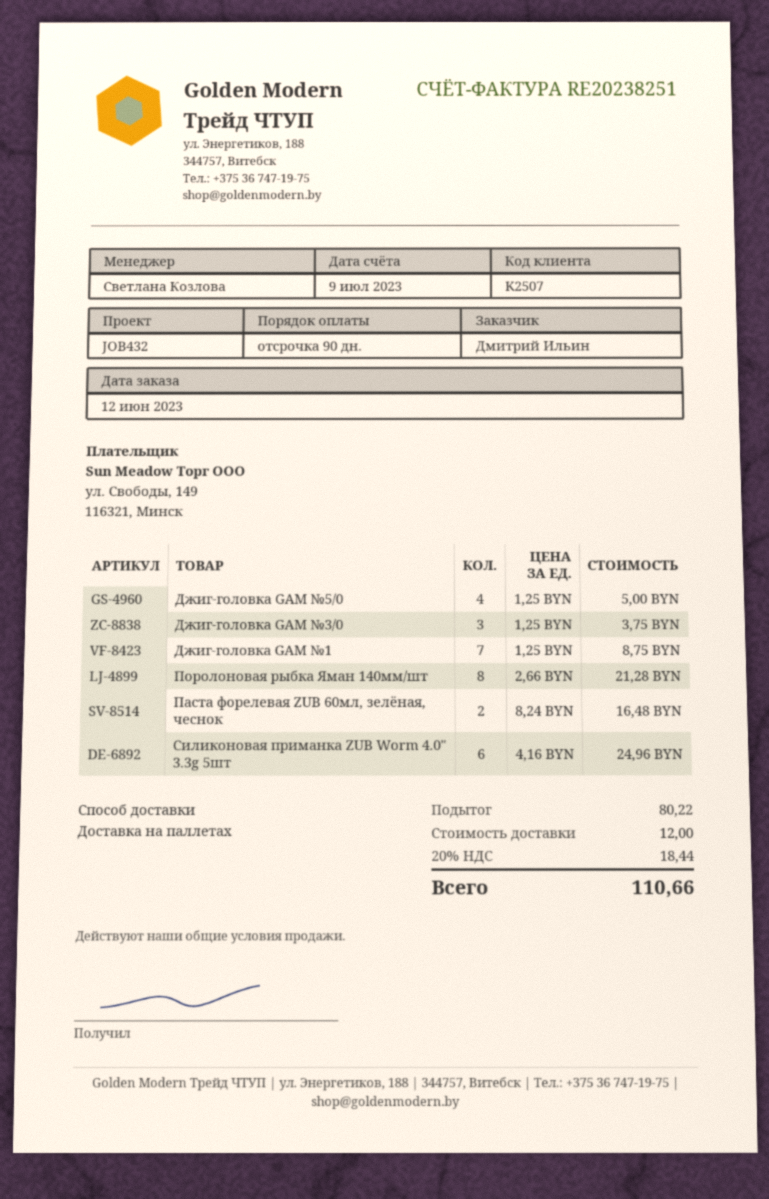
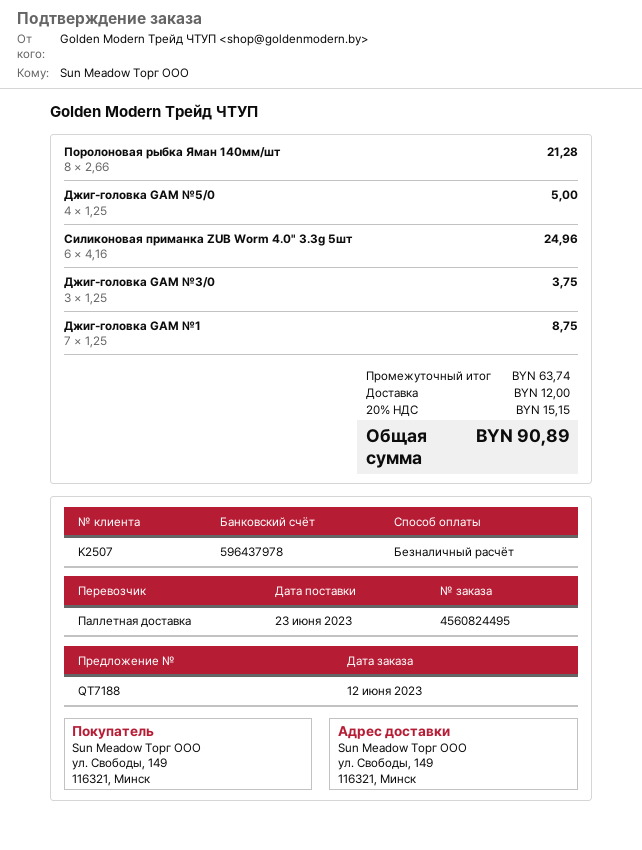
Паста форелевая ZUB 60мл, зелёная, чеснок: 2 x 8.24 = 16.48 -> none
subtotal: 80.22 -> 63.74
tax: 20% = 18.44 -> 20% = 15.15
total: 110.66 -> 90.89

